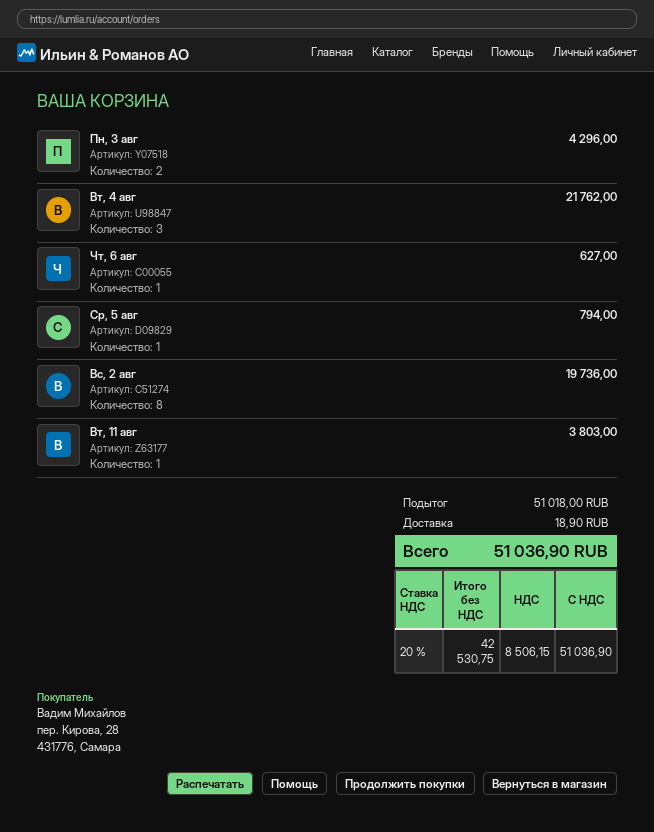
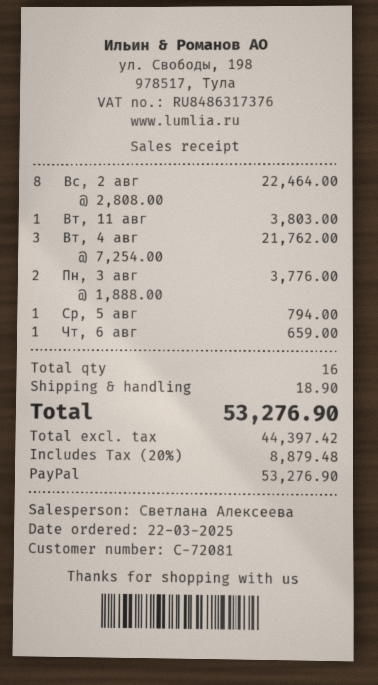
Пн, 3 авг: 2 for 4296.00 -> 2 for 3776.00
Чт, 6 авг: 1 for 627.00 -> 1 for 659.00
Вс, 2 авг: 8 for 19736.00 -> 8 for 22464.00
net: 42530.75 -> 44397.42
tax: 20% = 8506.15 -> 20% = 8879.48
total: 51036.90 -> 53276.90

